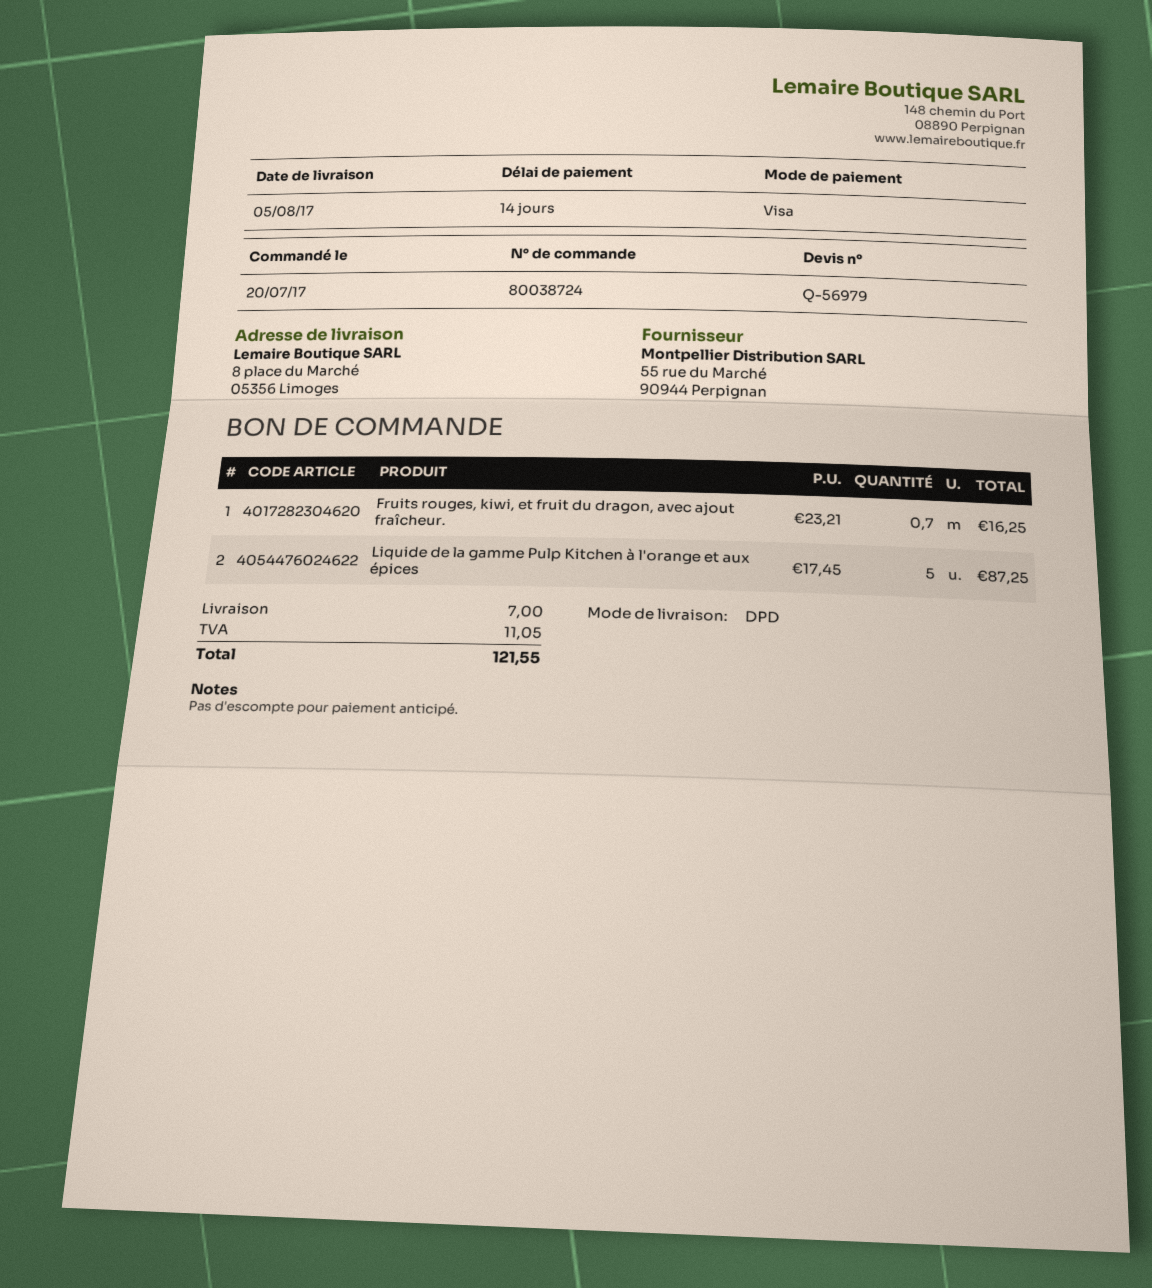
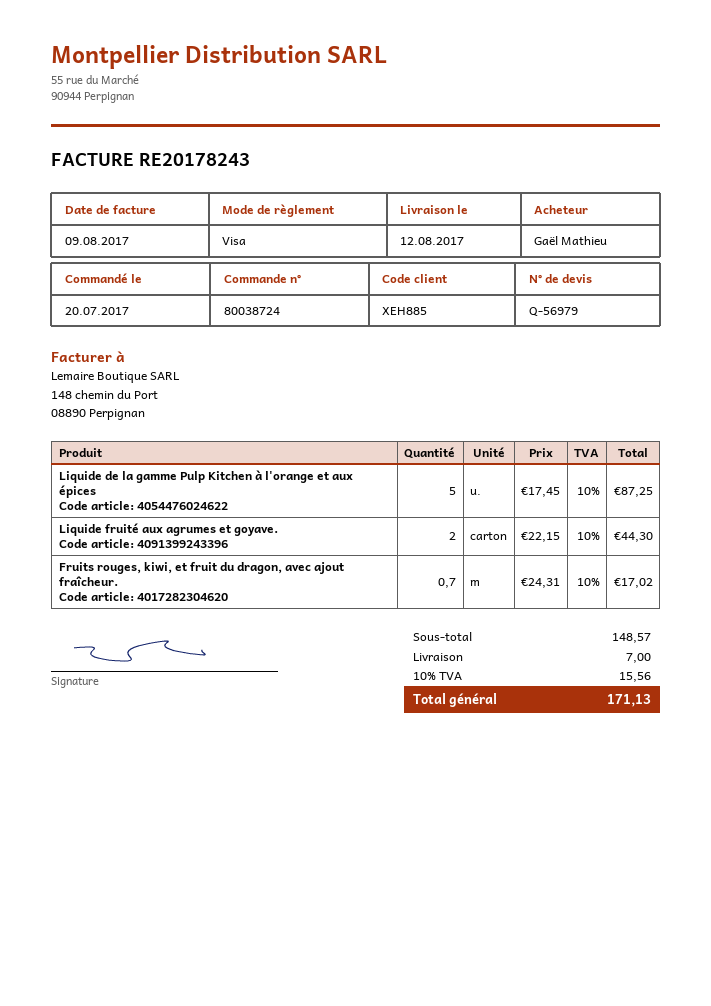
delivery date: 2017-08-05 -> 2017-08-12
Fruits rouges, kiwi, et fruit du dragon, avec ajout fraîcheur.: 0.7 x 23.21 = 16.25 -> 0.7 x 24.31 = 17.02
Liquide fruité aux agrumes et goyave.: none -> 2 x 22.15 = 44.30
tax: 11.05 -> 15.56
total: 121.55 -> 171.13

